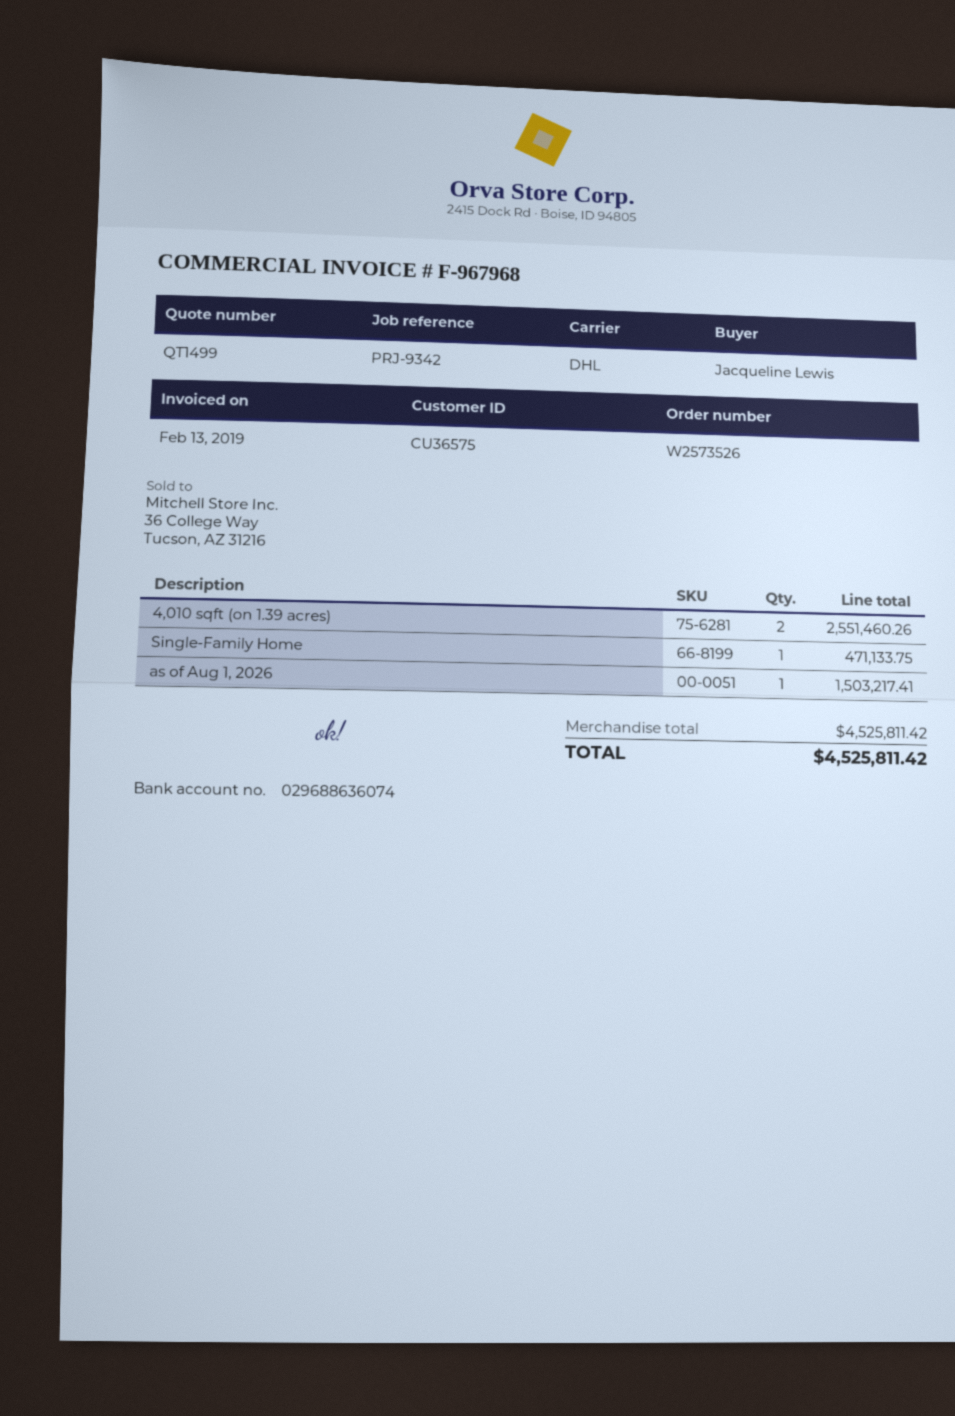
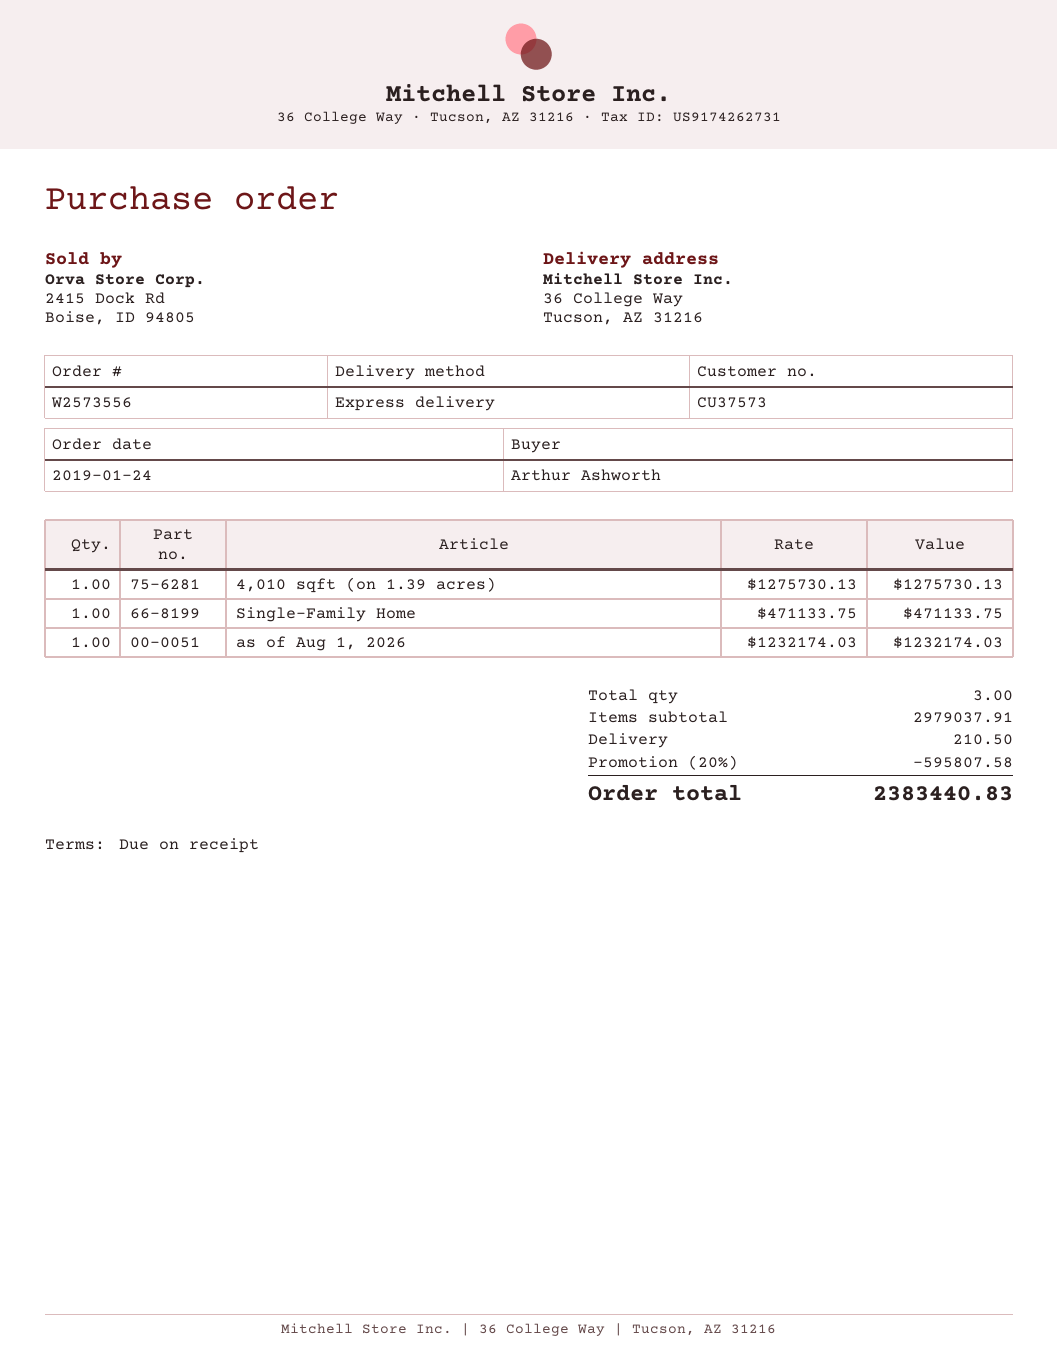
order number: W2573526 -> W2573556
customer number: CU36575 -> CU37573
ordered by: Jacqueline Lewis -> Arthur Ashworth
shipping method: DHL -> express
4,010 sqft (on 1.39 acres): 2 for 2551460.26 -> 1 for 1275730.13
as of Aug 1, 2026: 1 for 1503217.41 -> 1 for 1232174.03
subtotal: 4525811.42 -> 2979037.91
discount: none -> 20% = 595807.58
shipping: none -> 210.50
total: 4525811.42 -> 2383440.83

